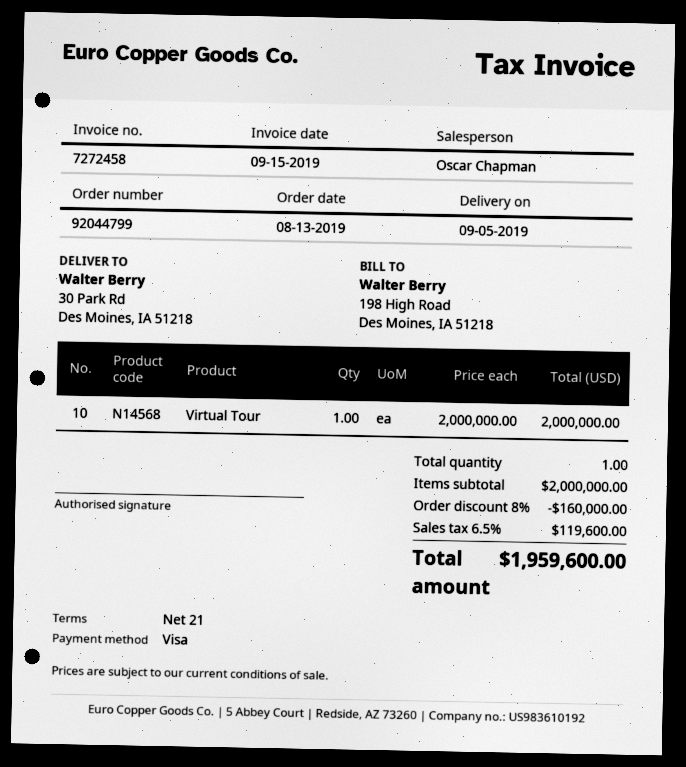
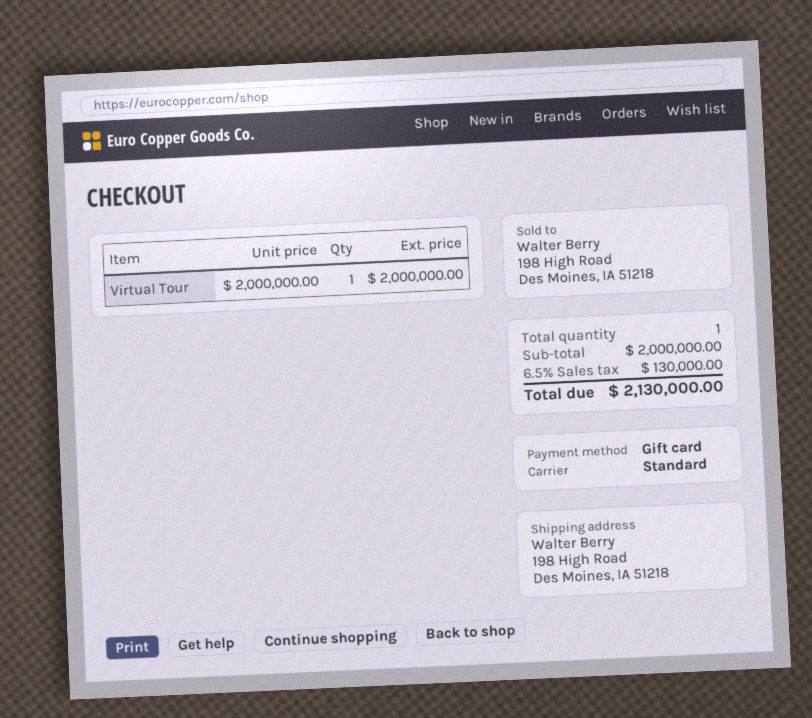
payment method: Visa -> gift card
ship to: 30 Park Rd, Des Moines, IA 51218 -> 198 High Road, Des Moines, IA 51218
discount: 8% = 160000.00 -> none
tax: 6.5% = 119600.00 -> 6.5% = 130000.00
total: 1959600.00 -> 2130000.00

